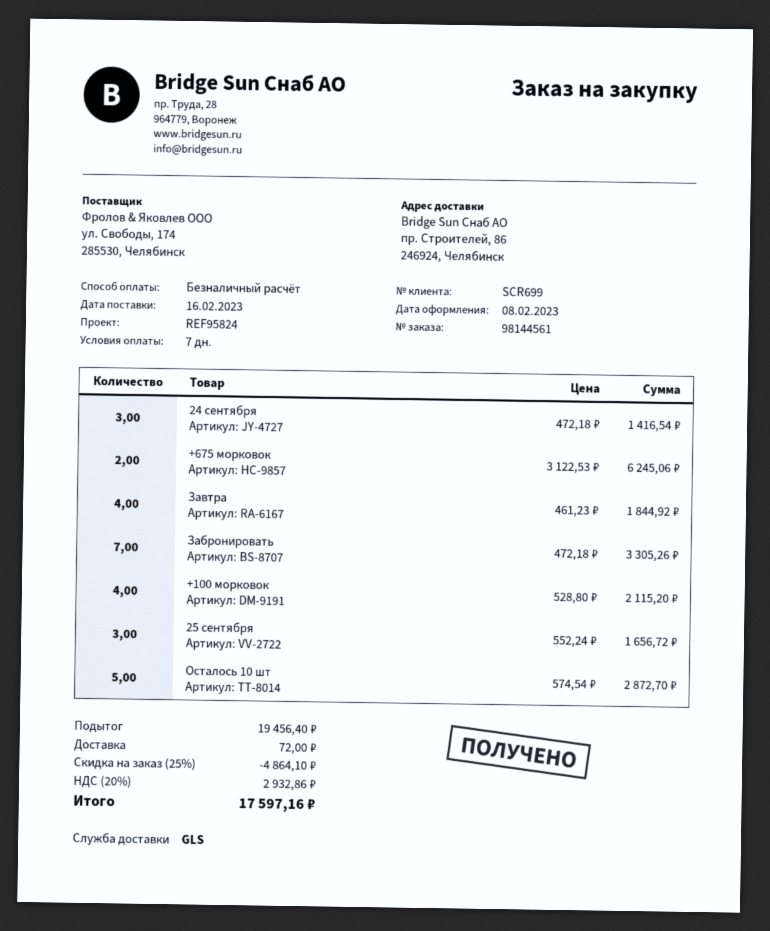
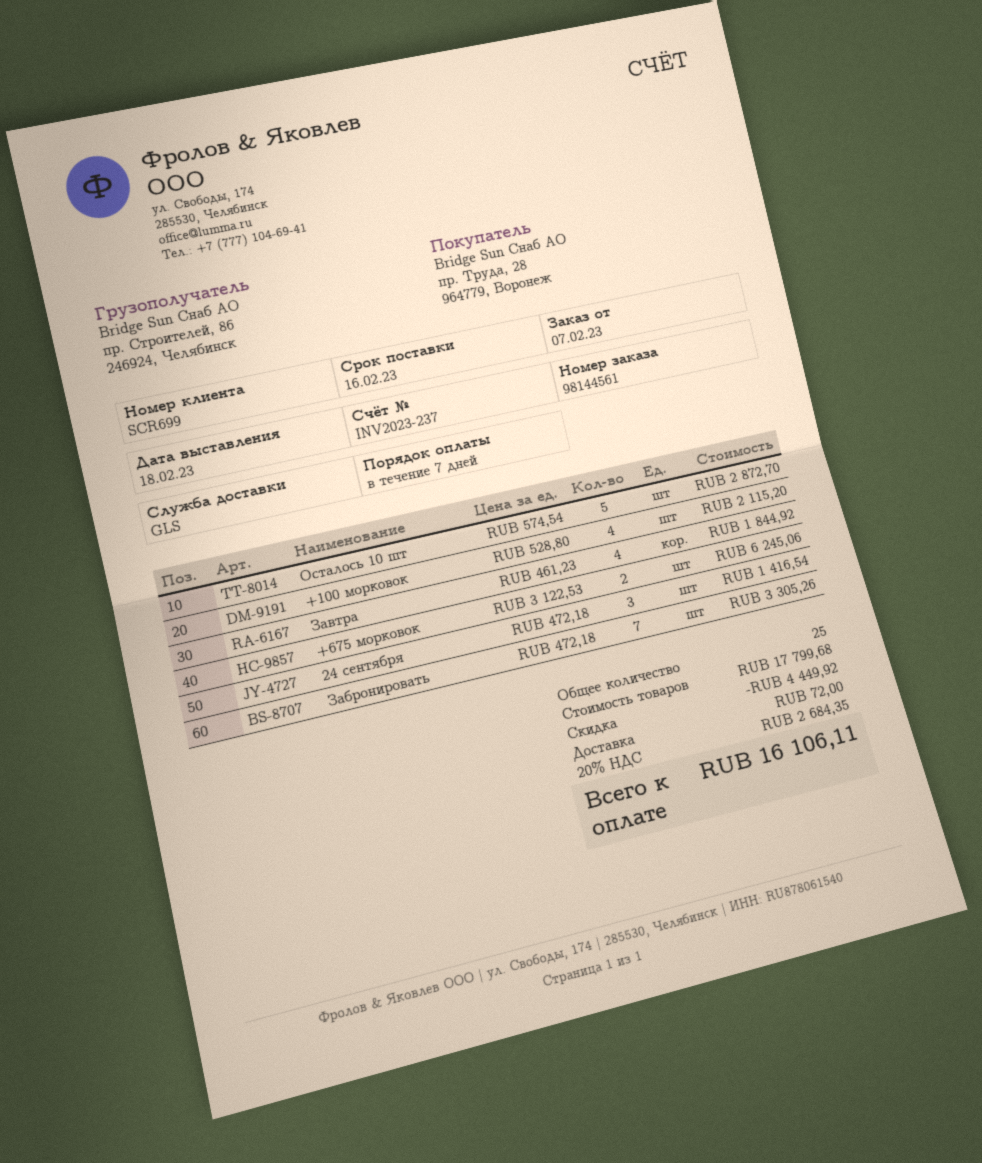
order date: 2023-02-08 -> 2023-02-07
25 сентября: 3 x 552.24 = 1656.72 -> none
subtotal: 19456.40 -> 17799.68
discount: 4864.10 -> 4449.92
tax: 20% = 2932.86 -> 20% = 2684.35
total: 17597.16 -> 16106.11

